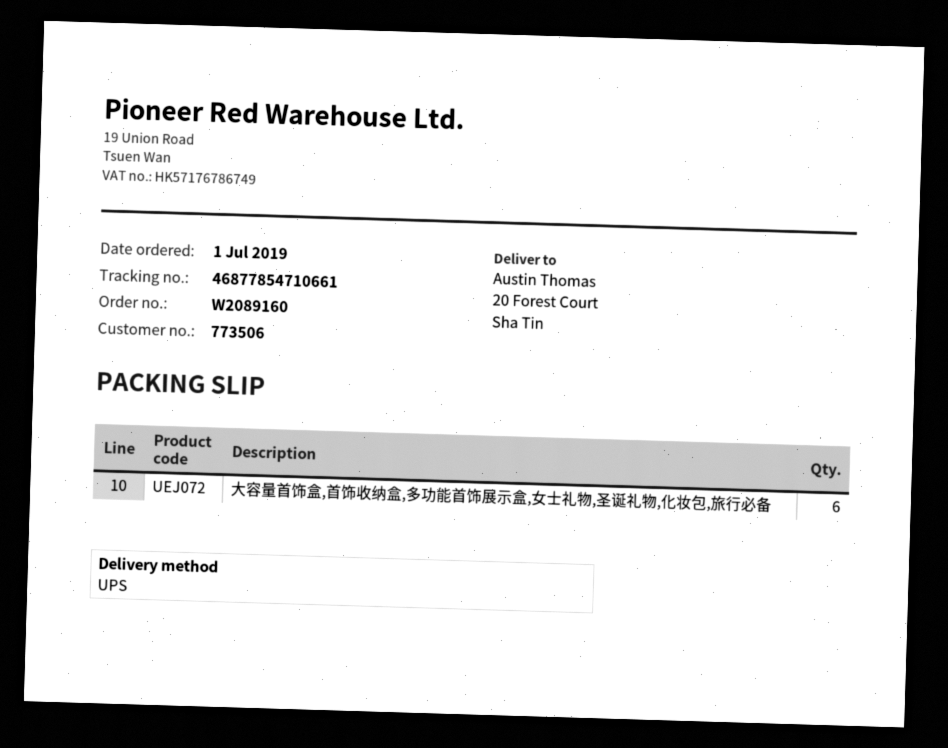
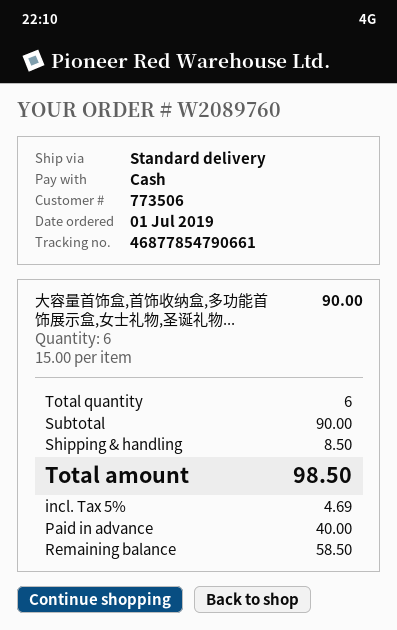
order number: W2089160 -> W2089760
shipping method: UPS -> standard
tracking number: 46877854710661 -> 46877854790661

